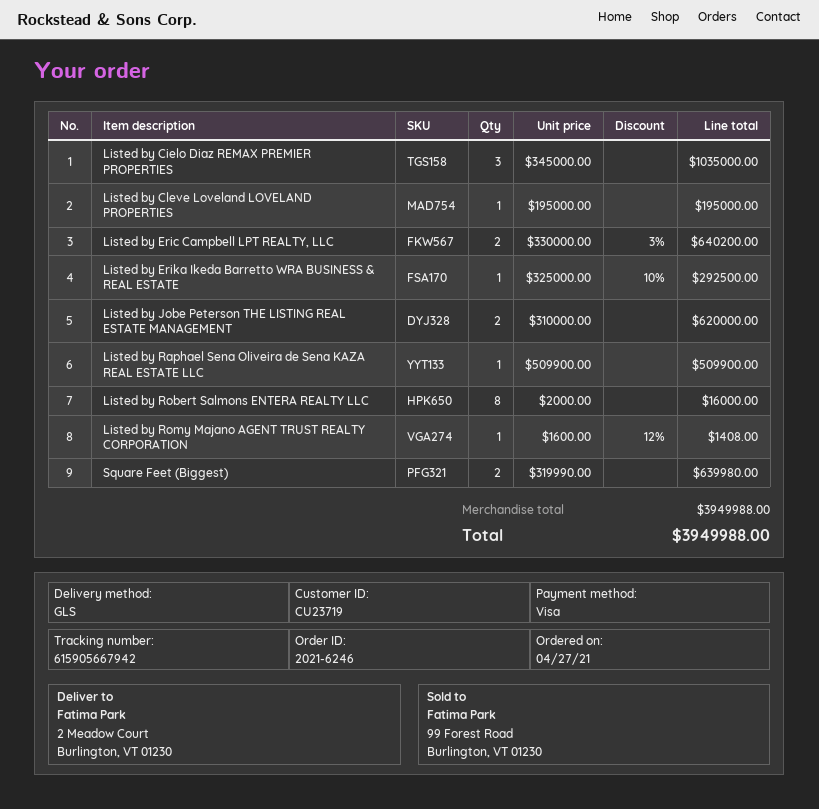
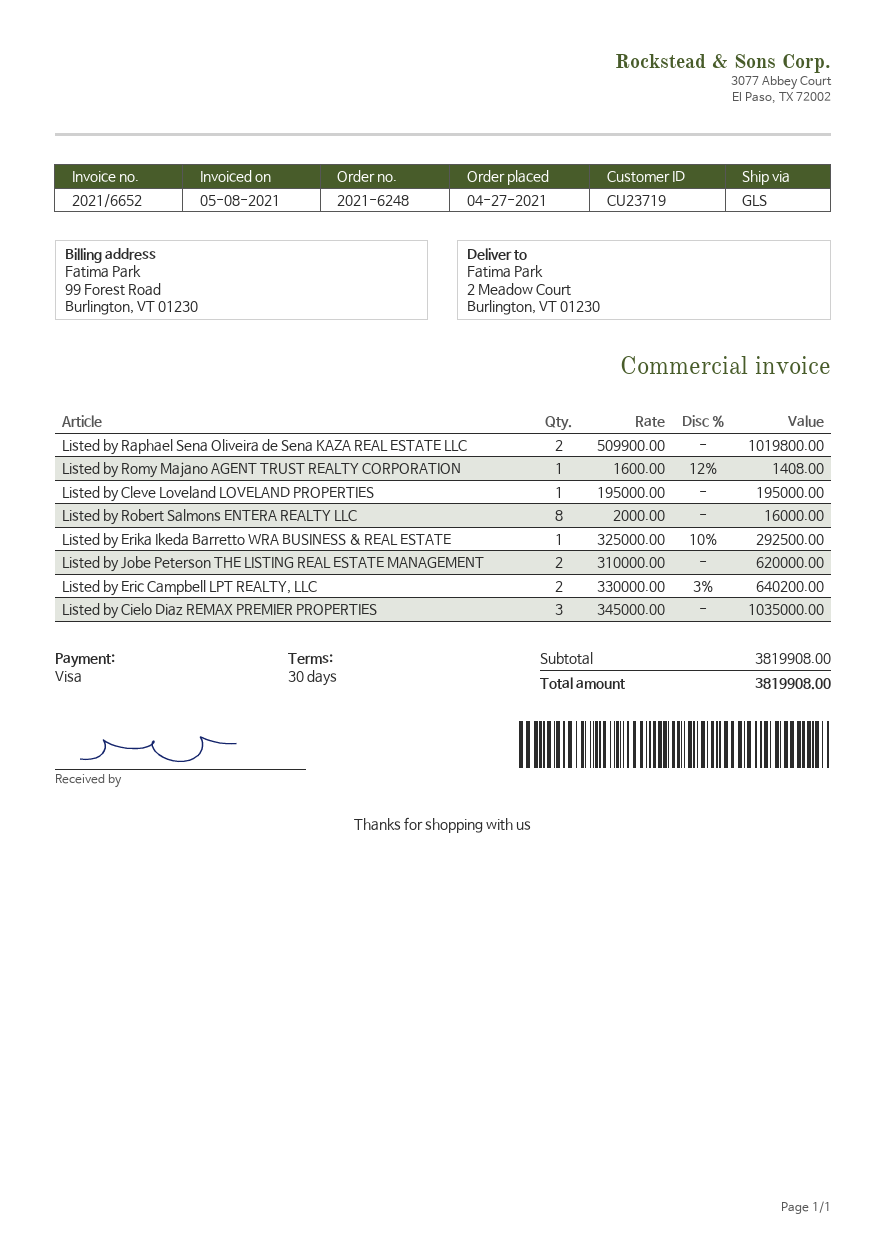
order number: 2021-6246 -> 2021-6248
Listed by Raphael Sena Oliveira de Sena KAZA REAL ESTATE LLC: 1 x 509900.00 = 509900.00 -> 2 x 509900.00 = 1019800.00
Square Feet (Biggest): 2 x 319990.00 = 639980.00 -> none
subtotal: 3949988.00 -> 3819908.00
total: 3949988.00 -> 3819908.00

